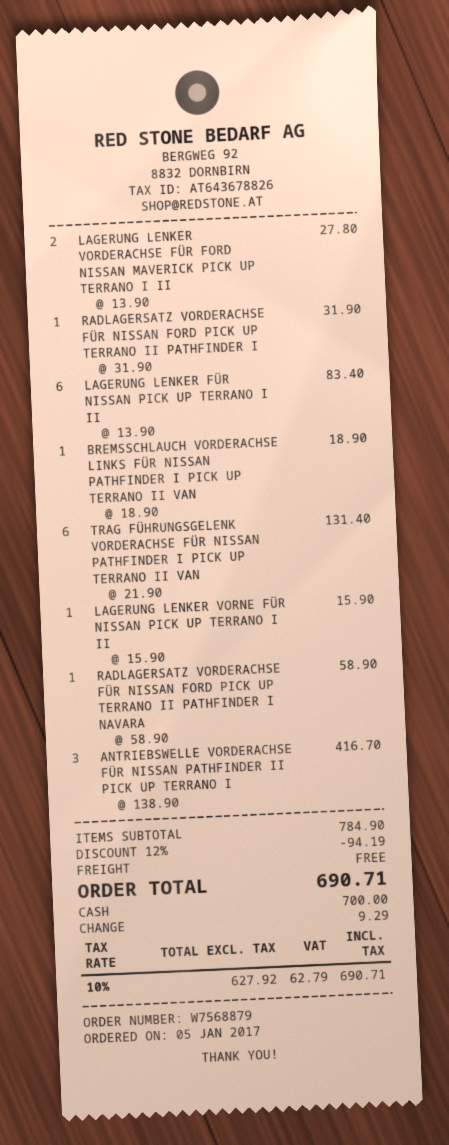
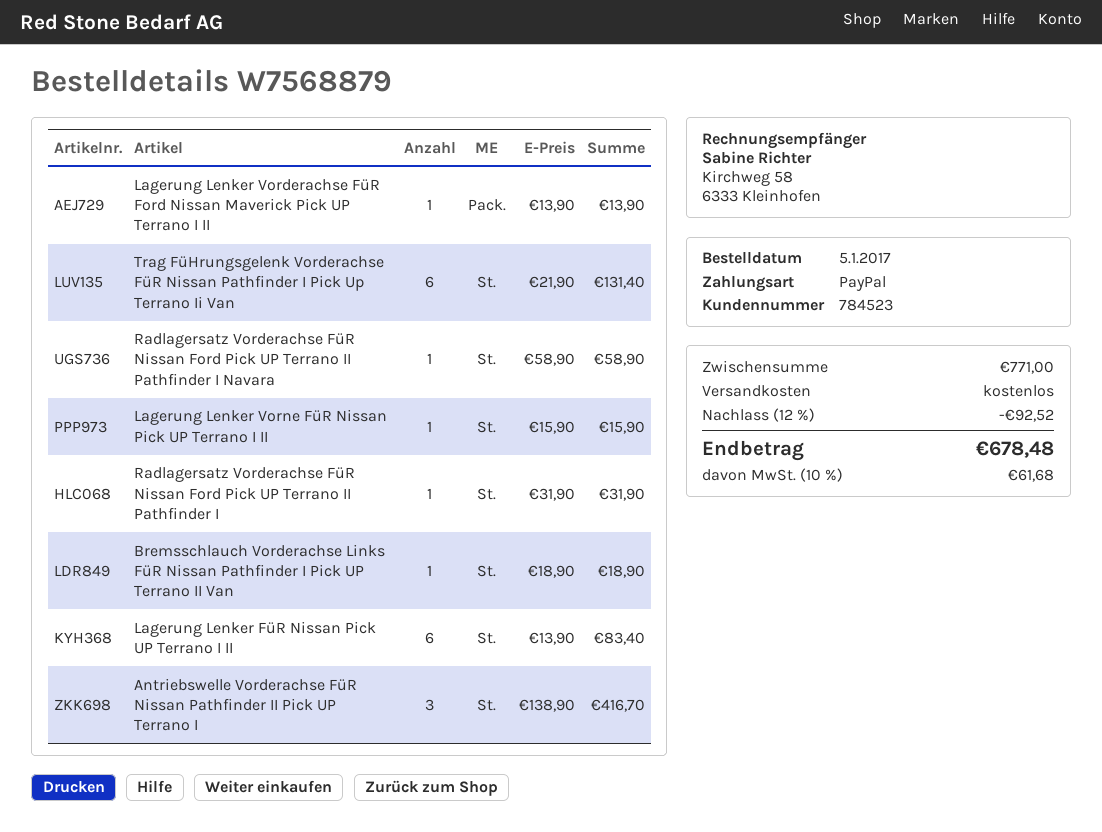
payment method: cash -> PayPal
LAGERUNG LENKER VORDERACHSE FÜR FORD NISSAN MAVERICK PICK UP TERRANO I II: 2 x 13.90 = 27.80 -> 1 x 13.90 = 13.90
subtotal: 784.90 -> 771.00
discount: 12% = 94.19 -> 12% = 92.52
tax: 10% = 62.79 -> 10% = 61.68
total: 690.71 -> 678.48

